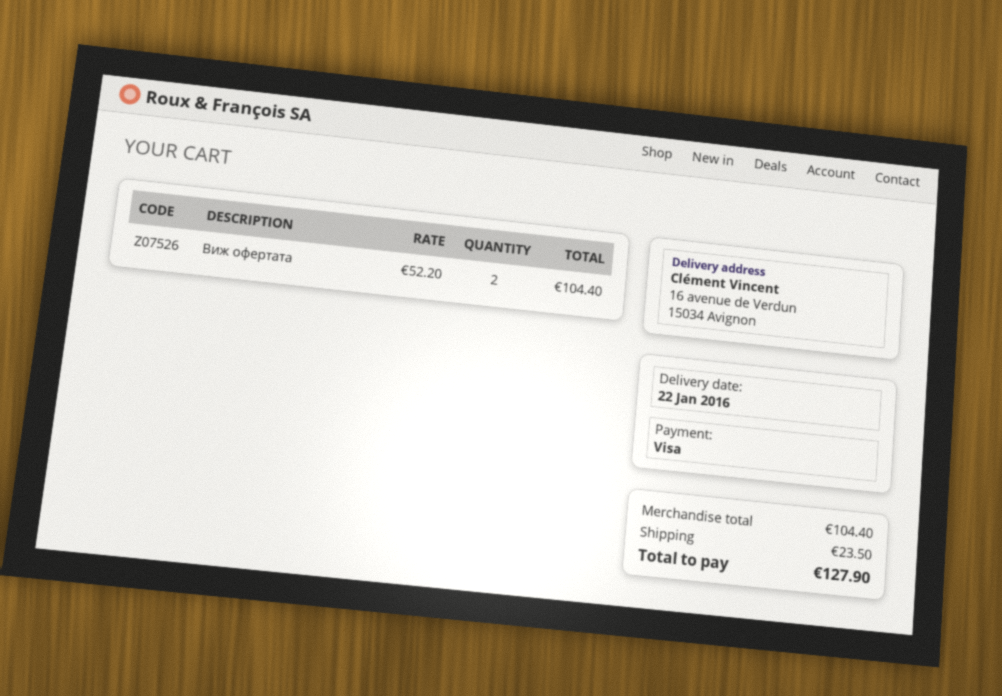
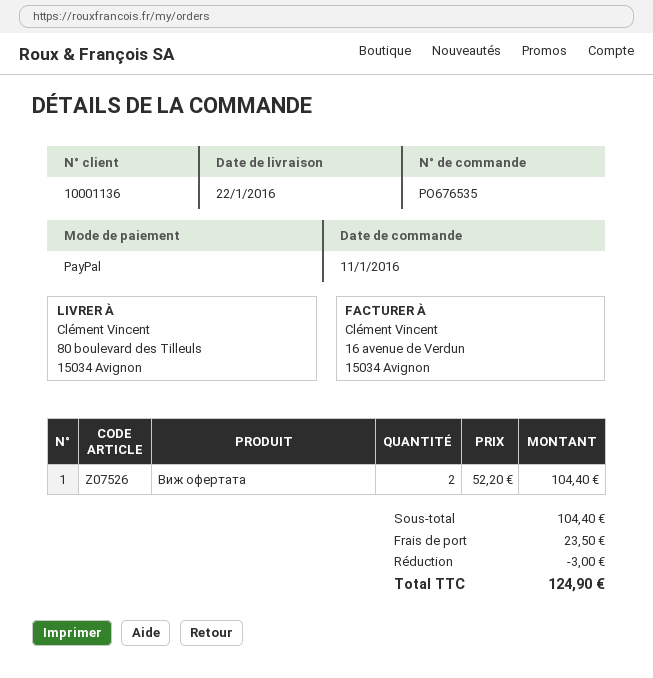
payment method: Visa -> PayPal
ship to: 16 avenue de Verdun, 15034 Avignon -> 80 boulevard des Tilleuls, 15034 Avignon
discount: none -> 3.00
total: 127.90 -> 124.90

